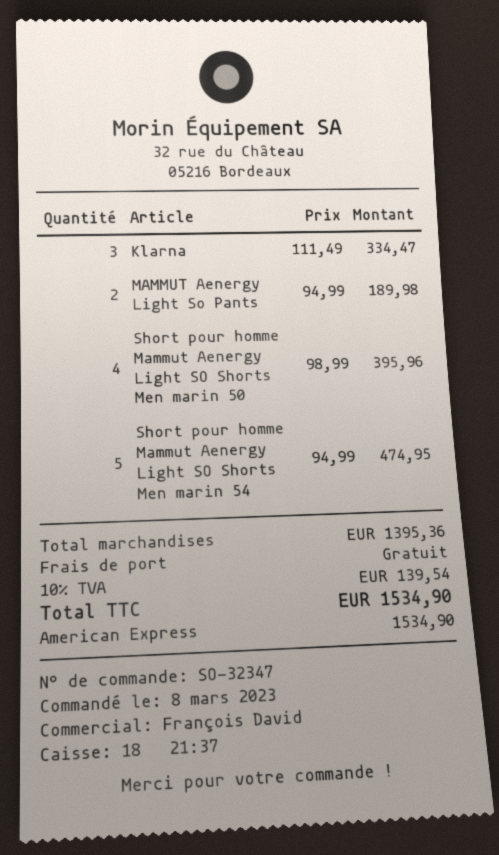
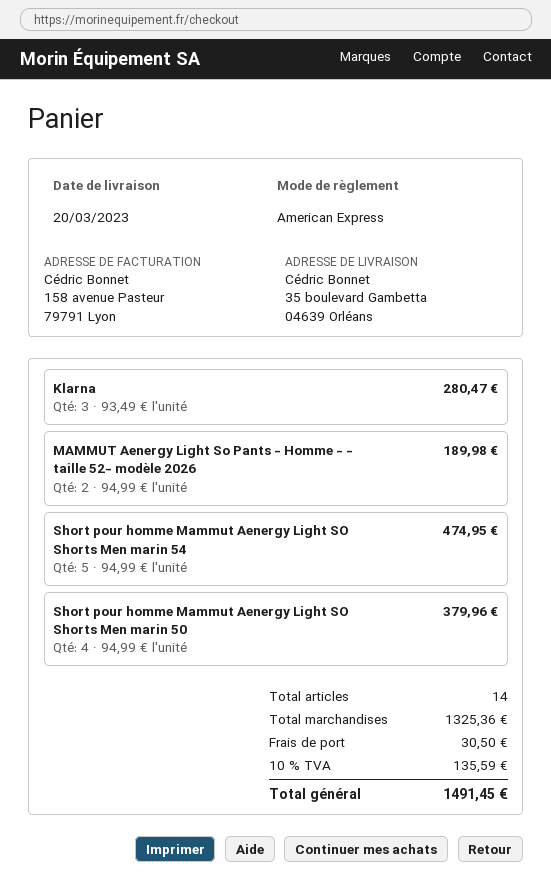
Klarna: 3 x 111.49 = 334.47 -> 3 x 93.49 = 280.47
Short pour homme Mammut Aenergy Light SO Shorts Men marin 50: 4 x 98.99 = 395.96 -> 4 x 94.99 = 379.96
subtotal: 1395.36 -> 1325.36
shipping: 0.00 -> 30.50
tax: 10% = 139.54 -> 10% = 135.59
total: 1534.90 -> 1491.45

